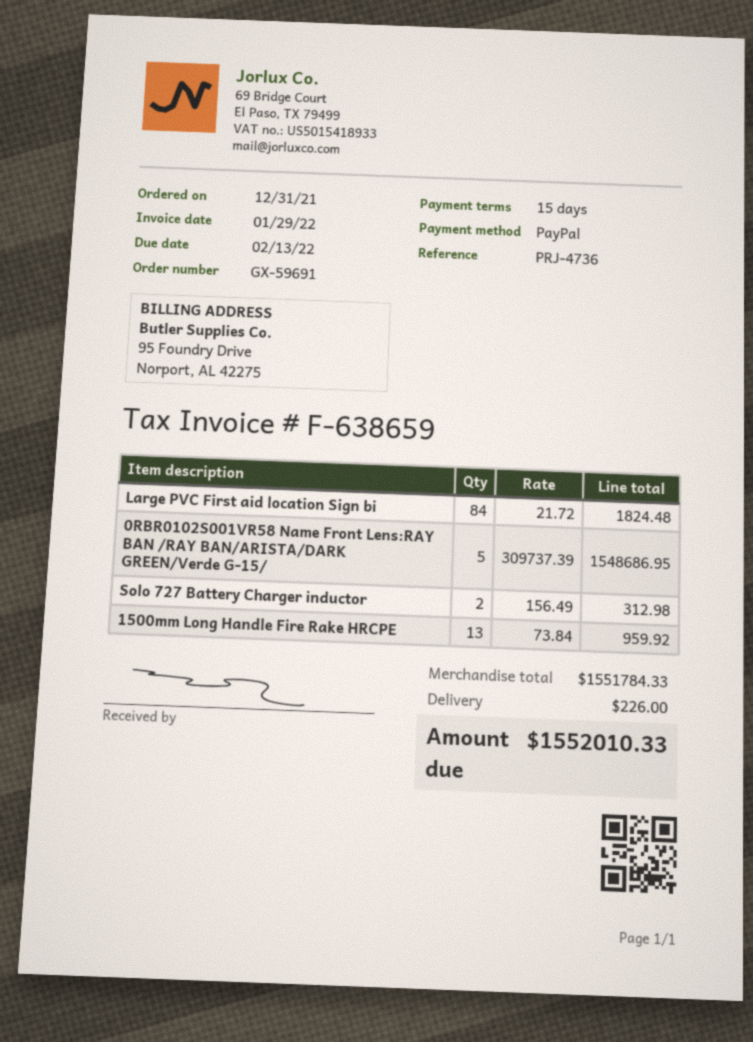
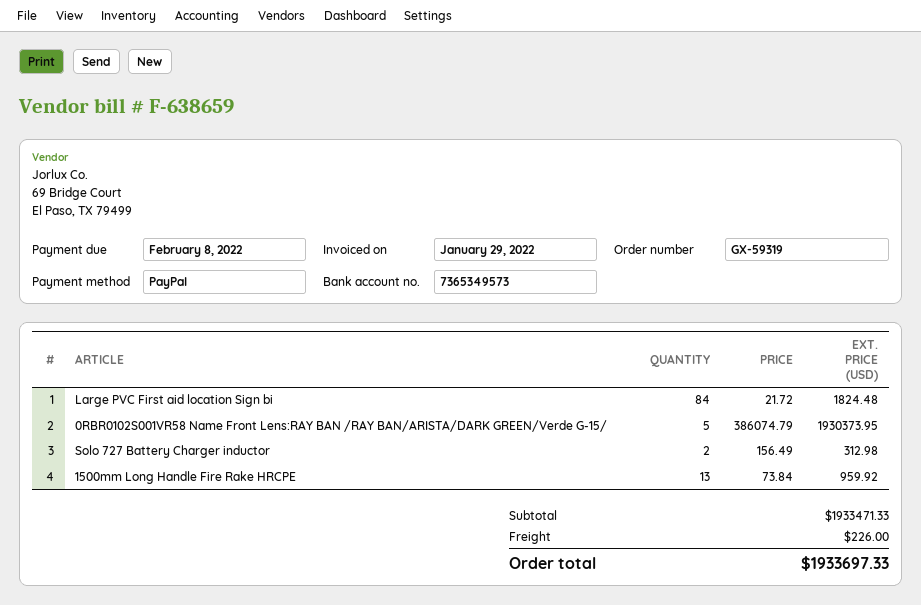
order number: GX-59691 -> GX-59319
due date: 2022-02-13 -> 2022-02-08
0RBR0102S001VR58 Name Front Lens:RAY BAN /RAY BAN/ARISTA/DARK GREEN/Verde G-15/: 5 x 309737.39 = 1548686.95 -> 5 x 386074.79 = 1930373.95
subtotal: 1551784.33 -> 1933471.33
total: 1552010.33 -> 1933697.33

